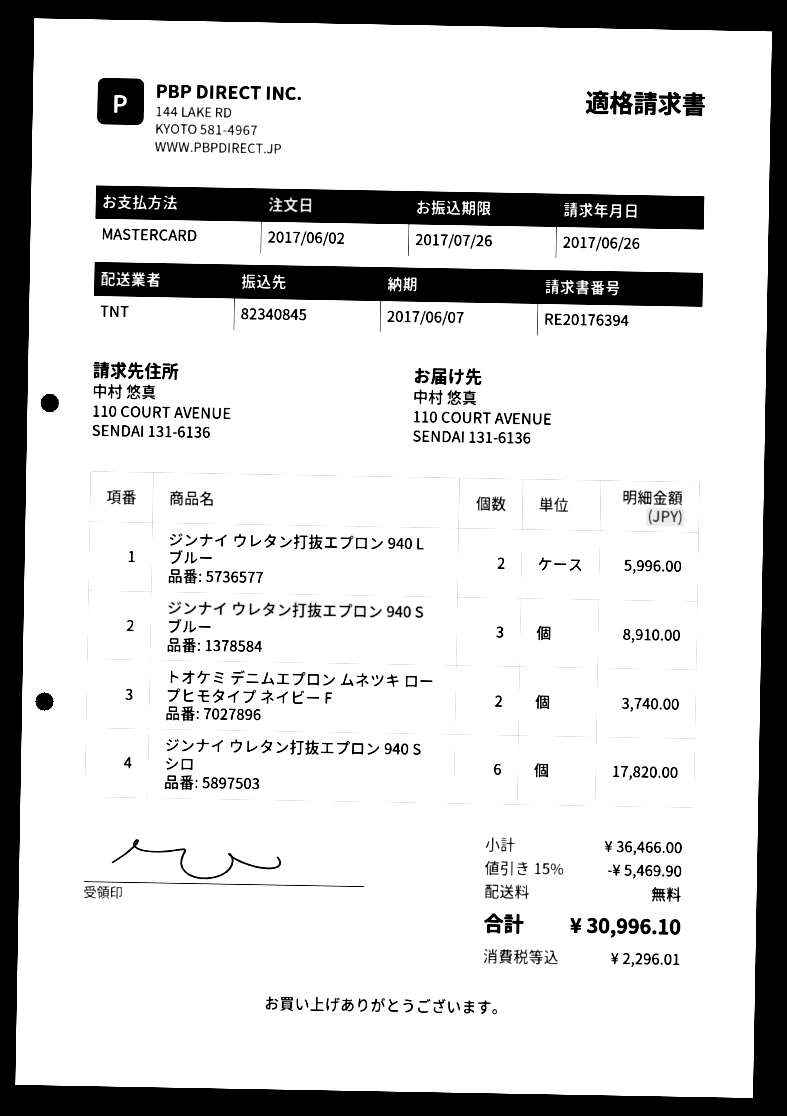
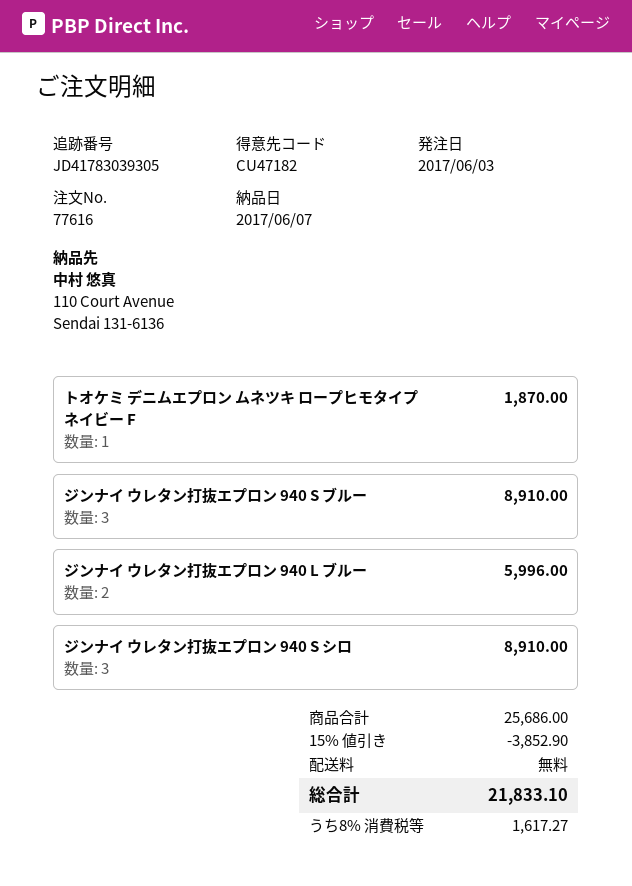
order date: 2017-06-02 -> 2017-06-03
トオケミ デニムエプロン ムネツキ ロープヒモタイプ ネイビー F: 2 for 3740.00 -> 1 for 1870.00
ジンナイ ウレタン打抜エプロン 940 S シロ: 6 for 17820.00 -> 3 for 8910.00
subtotal: 36466.00 -> 25686.00
discount: 15% = 5469.90 -> 15% = 3852.90
tax: 2296.01 -> 1617.27
total: 30996.10 -> 21833.10

